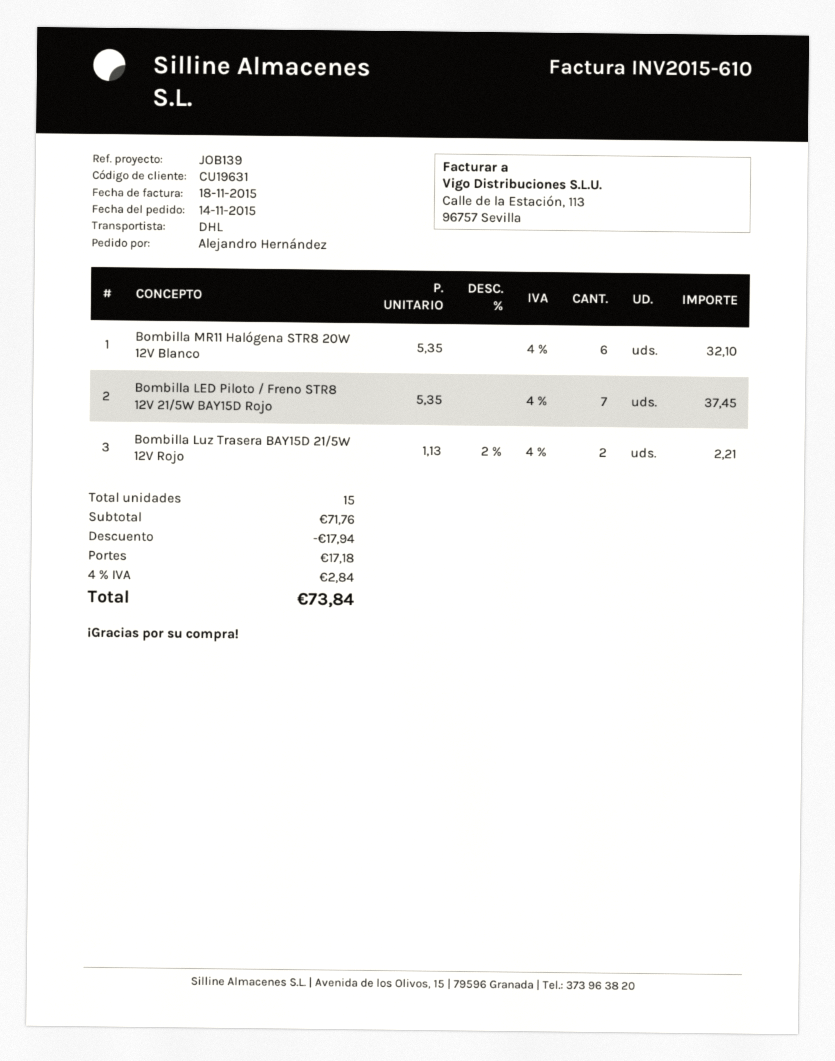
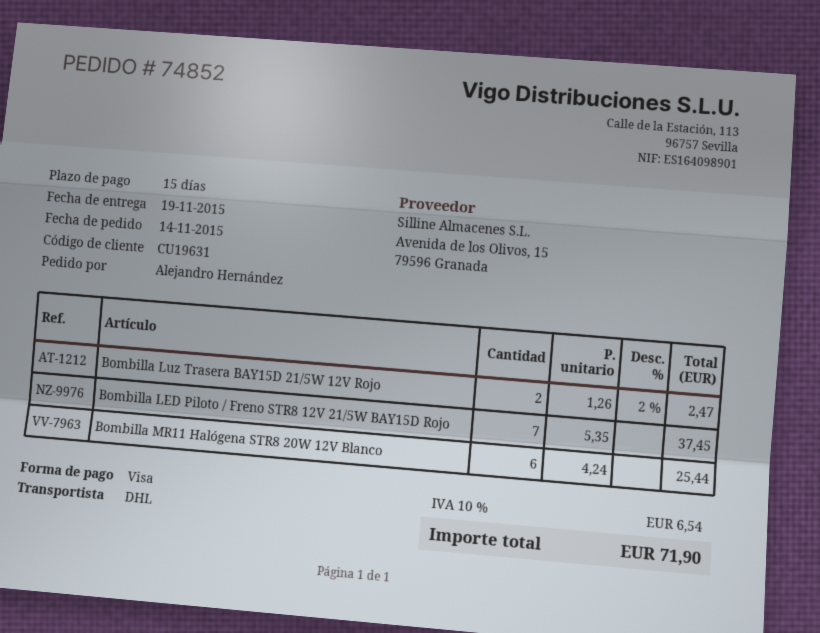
Bombilla MR11 Halógena STR8 20W 12V Blanco: 6 x 5.35 = 32.10 -> 6 x 4.24 = 25.44
Bombilla Luz Trasera BAY15D 21/5W 12V Rojo: 2 x 1.13 - 2% = 2.21 -> 2 x 1.26 - 2% = 2.47
discount: 17.94 -> none
shipping: 17.18 -> none
tax: 4% = 2.84 -> 10% = 6.54
total: 73.84 -> 71.90

